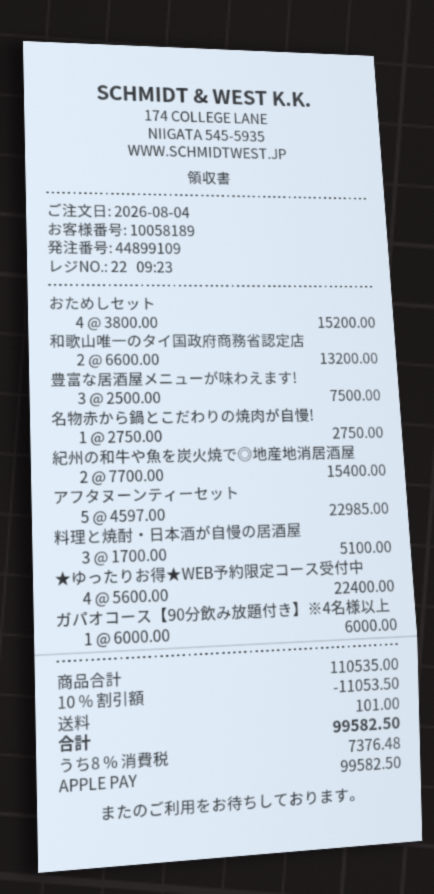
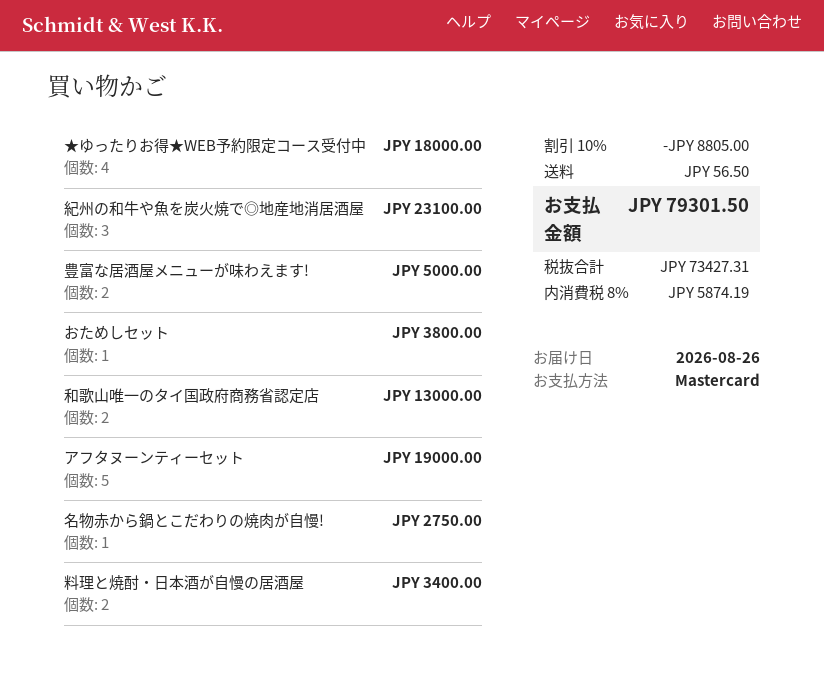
payment method: Apple Pay -> Mastercard
おためしセット: 4 for 15200.00 -> 1 for 3800.00
和歌山唯一のタイ国政府商務省認定店: 2 for 13200.00 -> 2 for 13000.00
豊富な居酒屋メニューが味わえます!: 3 for 7500.00 -> 2 for 5000.00
紀州の和牛や魚を炭火焼で◎地産地消居酒屋: 2 for 15400.00 -> 3 for 23100.00
アフタヌーンティーセット: 5 for 22985.00 -> 5 for 19000.00
料理と焼酎・日本酒が自慢の居酒屋: 3 for 5100.00 -> 2 for 3400.00
★ゆったりお得★WEB予約限定コース受付中: 4 for 22400.00 -> 4 for 18000.00
ガパオコース【90分飲み放題付き】※4名様以上: 1 for 6000.00 -> none
discount: 10% = 11053.50 -> 10% = 8805.00
shipping: 101.00 -> 56.50
tax: 8% = 7376.48 -> 8% = 5874.19
total: 99582.50 -> 79301.50

